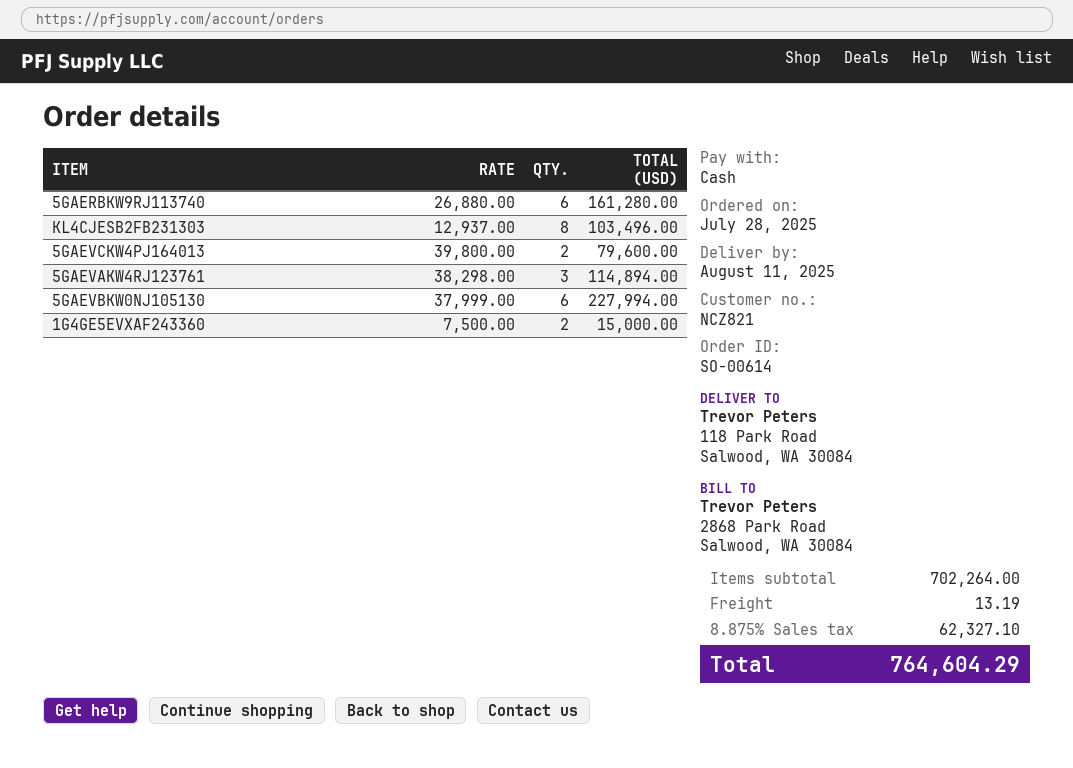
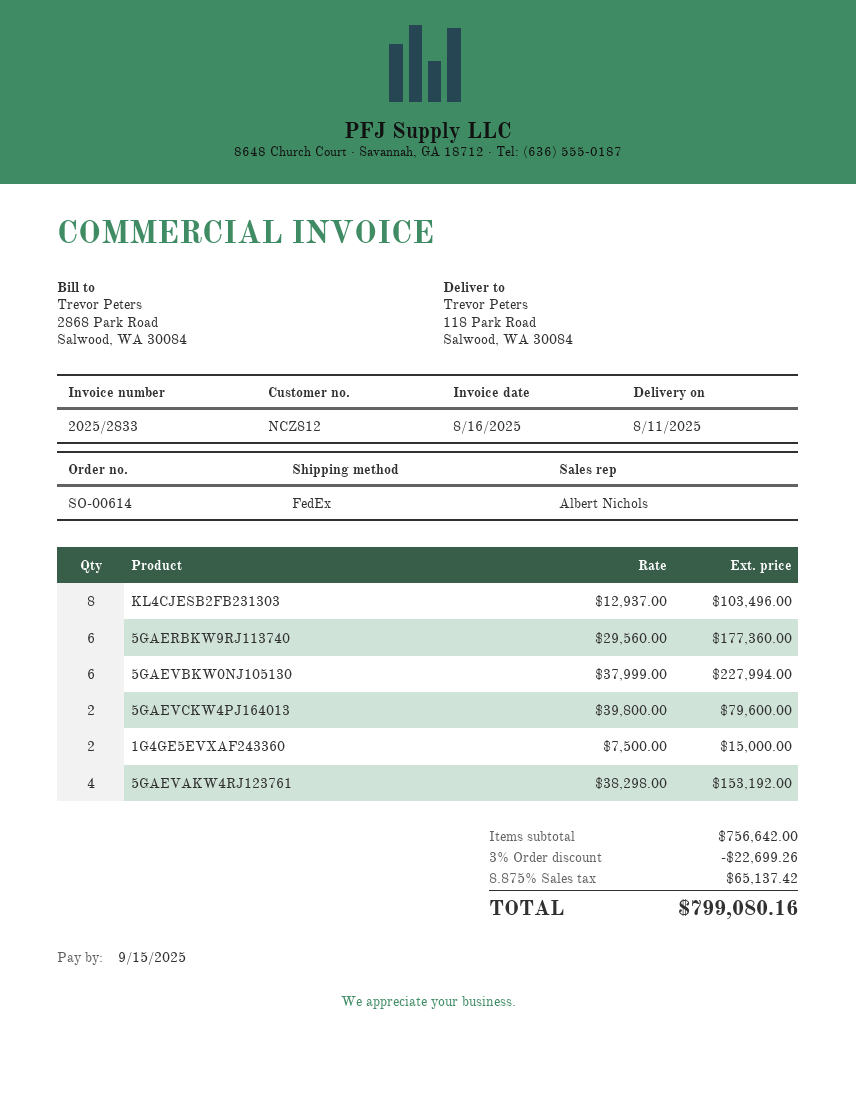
customer number: NCZ821 -> NCZ812
5GAERBKW9RJ113740: 6 x 26880.00 = 161280.00 -> 6 x 29560.00 = 177360.00
5GAEVAKW4RJ123761: 3 x 38298.00 = 114894.00 -> 4 x 38298.00 = 153192.00
subtotal: 702264.00 -> 756642.00
discount: none -> 3% = 22699.26
shipping: 13.19 -> none
tax: 8.875% = 62327.10 -> 8.875% = 65137.42
total: 764604.29 -> 799080.16

